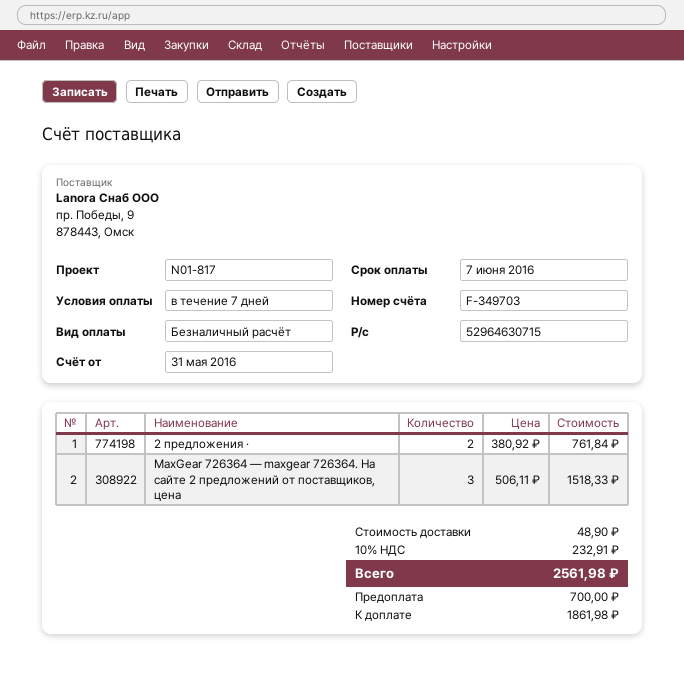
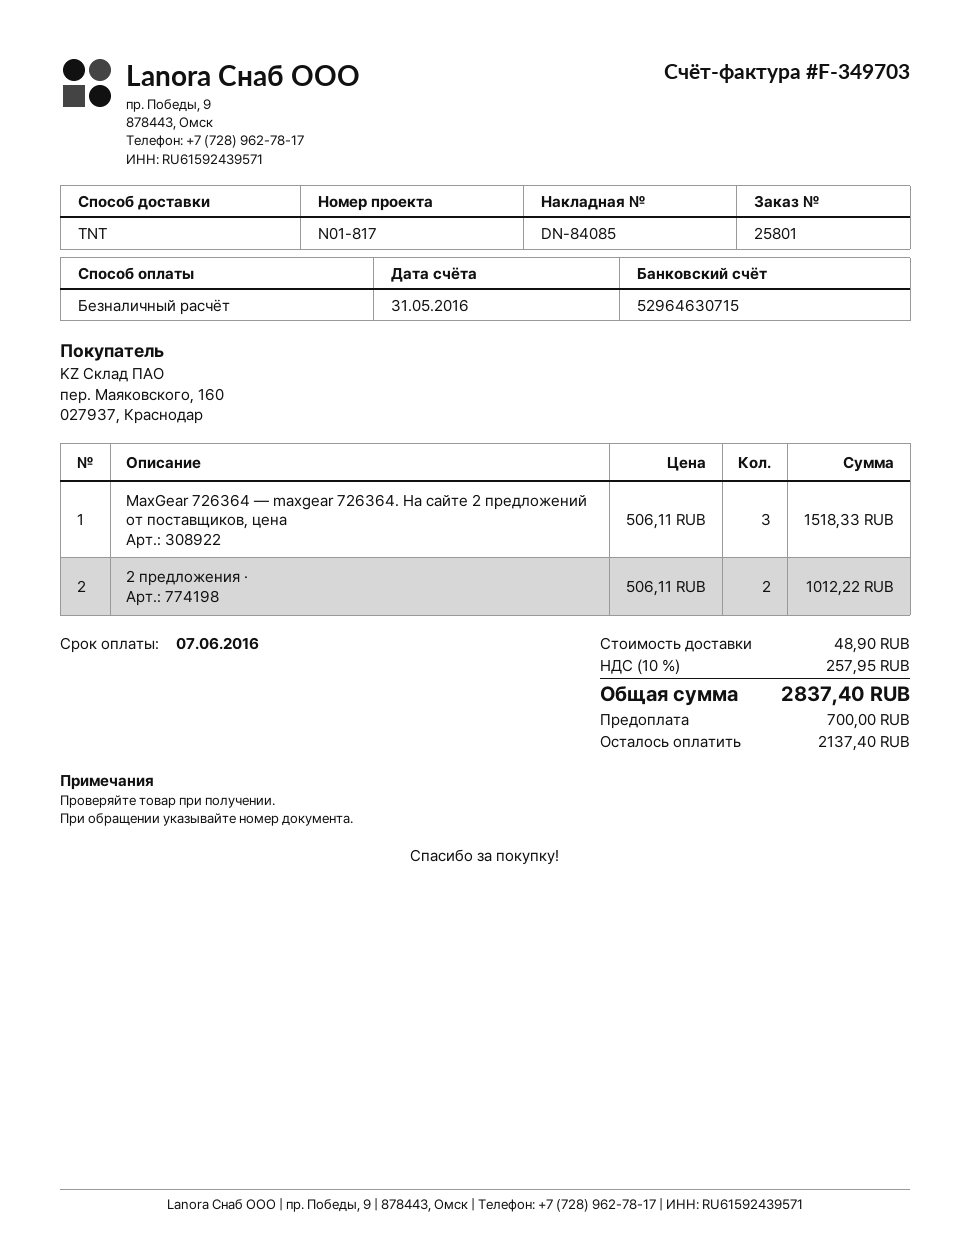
2 предложения ·: 2 x 380.92 = 761.84 -> 2 x 506.11 = 1012.22
tax: 10% = 232.91 -> 10% = 257.95
total: 2561.98 -> 2837.40
balance: 1861.98 -> 2137.40

